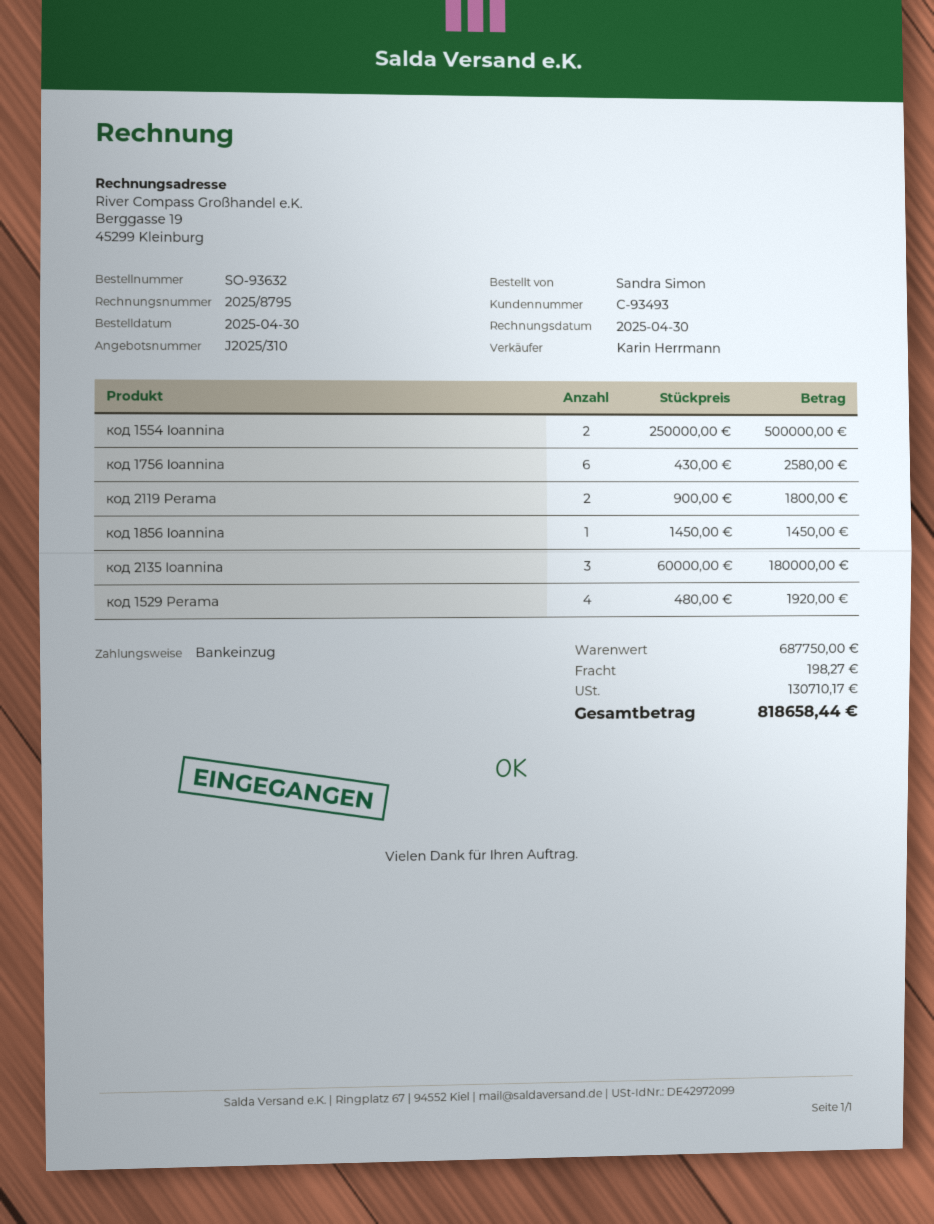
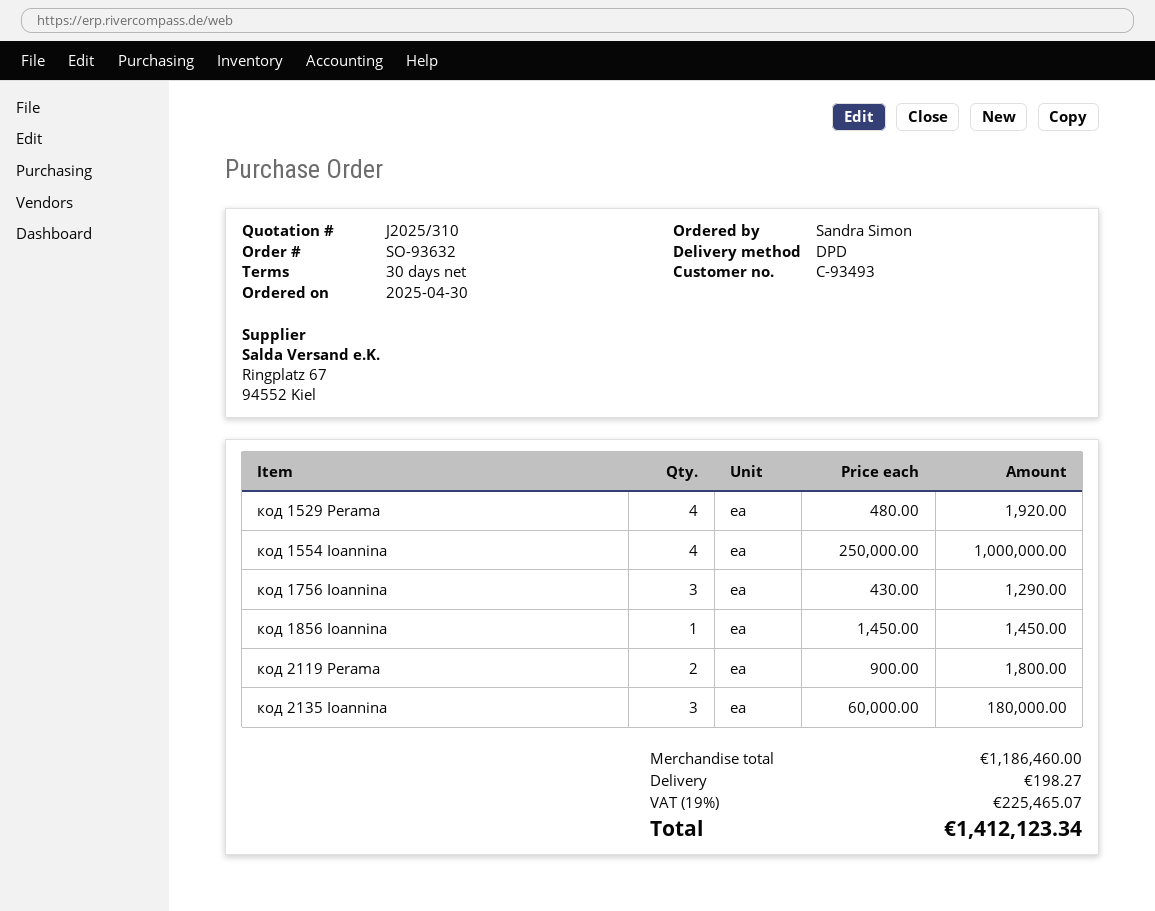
код 1554 Ioannina: 2 x 250000.00 = 500000.00 -> 4 x 250000.00 = 1000000.00
код 1756 Ioannina: 6 x 430.00 = 2580.00 -> 3 x 430.00 = 1290.00
subtotal: 687750.00 -> 1186460.00
tax: 130710.17 -> 225465.07
total: 818658.44 -> 1412123.34

